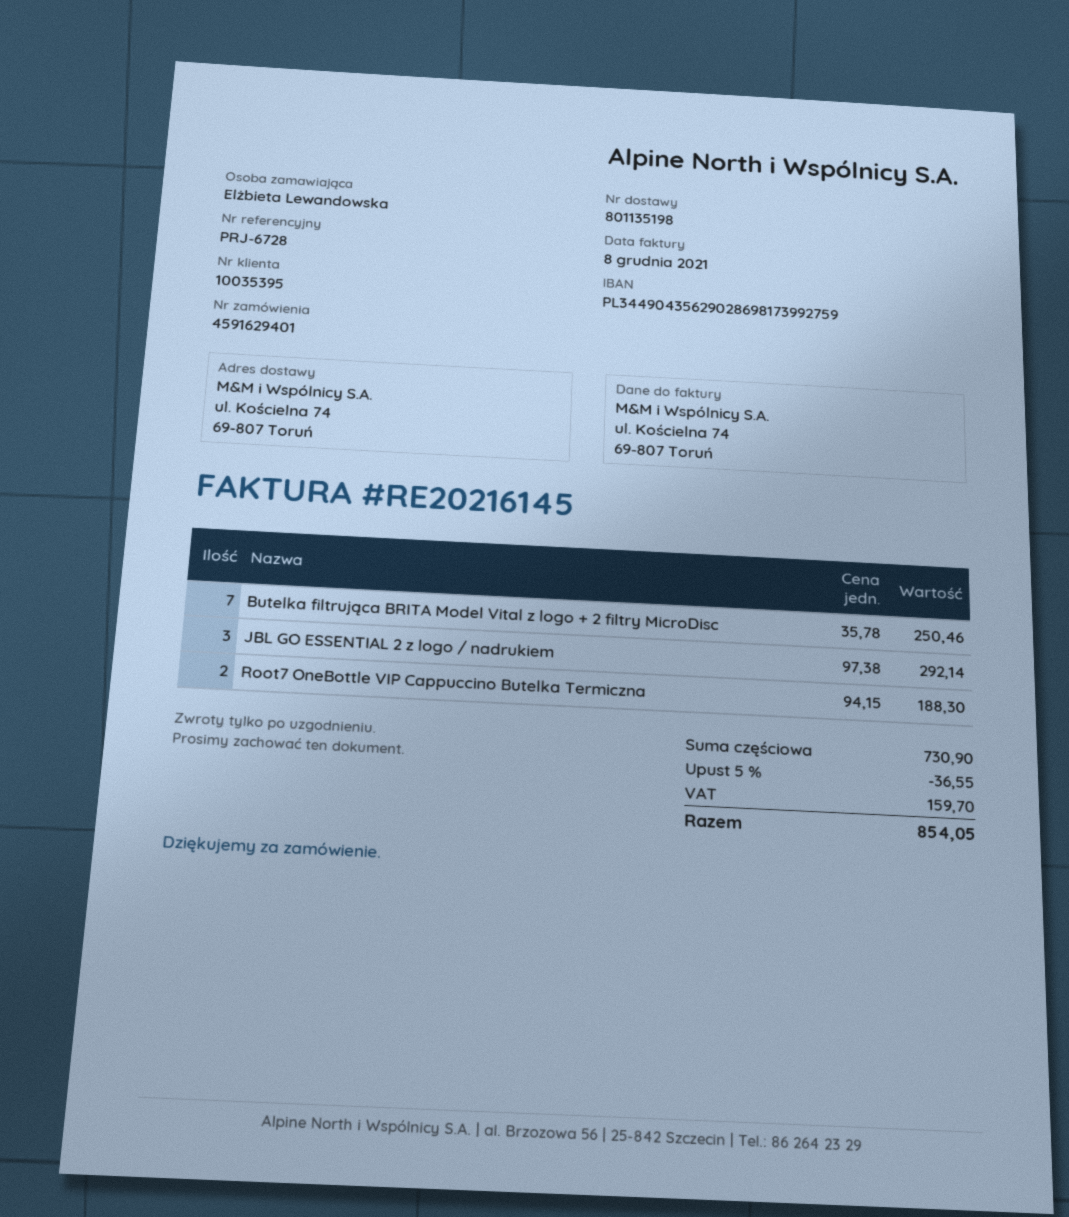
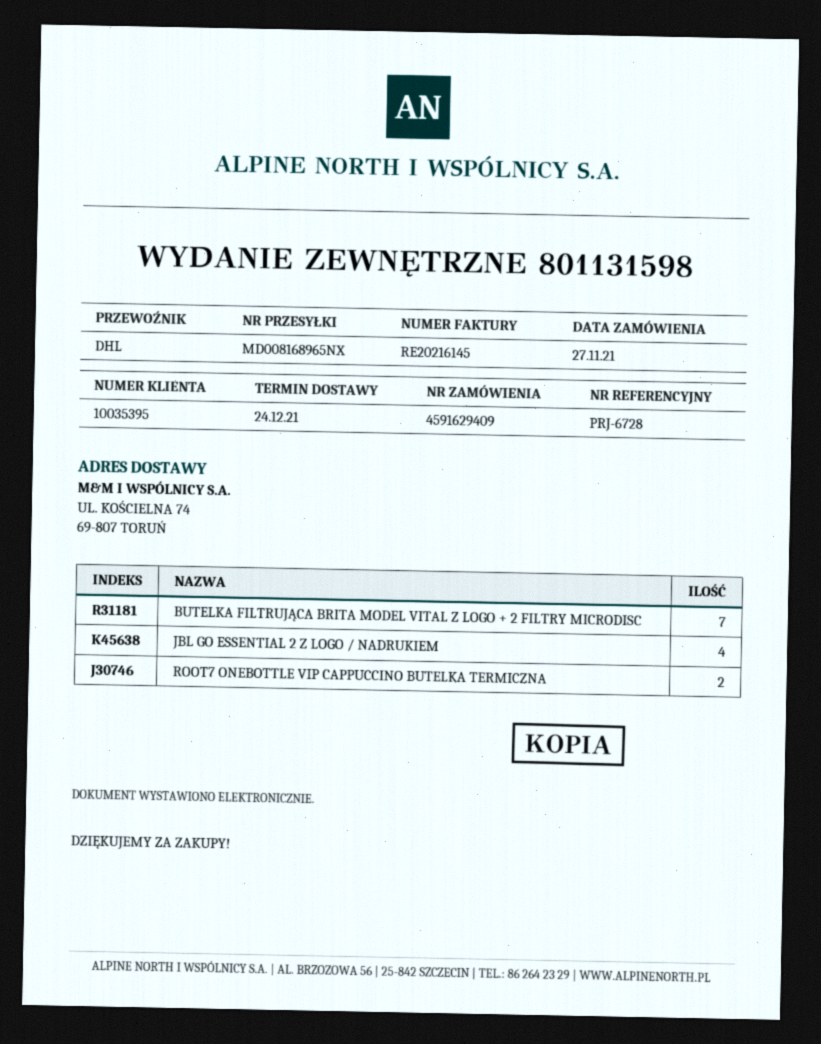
order number: 4591629401 -> 4591629409
delivery note number: 801135198 -> 801131598
JBL GO ESSENTIAL 2 z logo / nadrukiem: 3 -> 4

